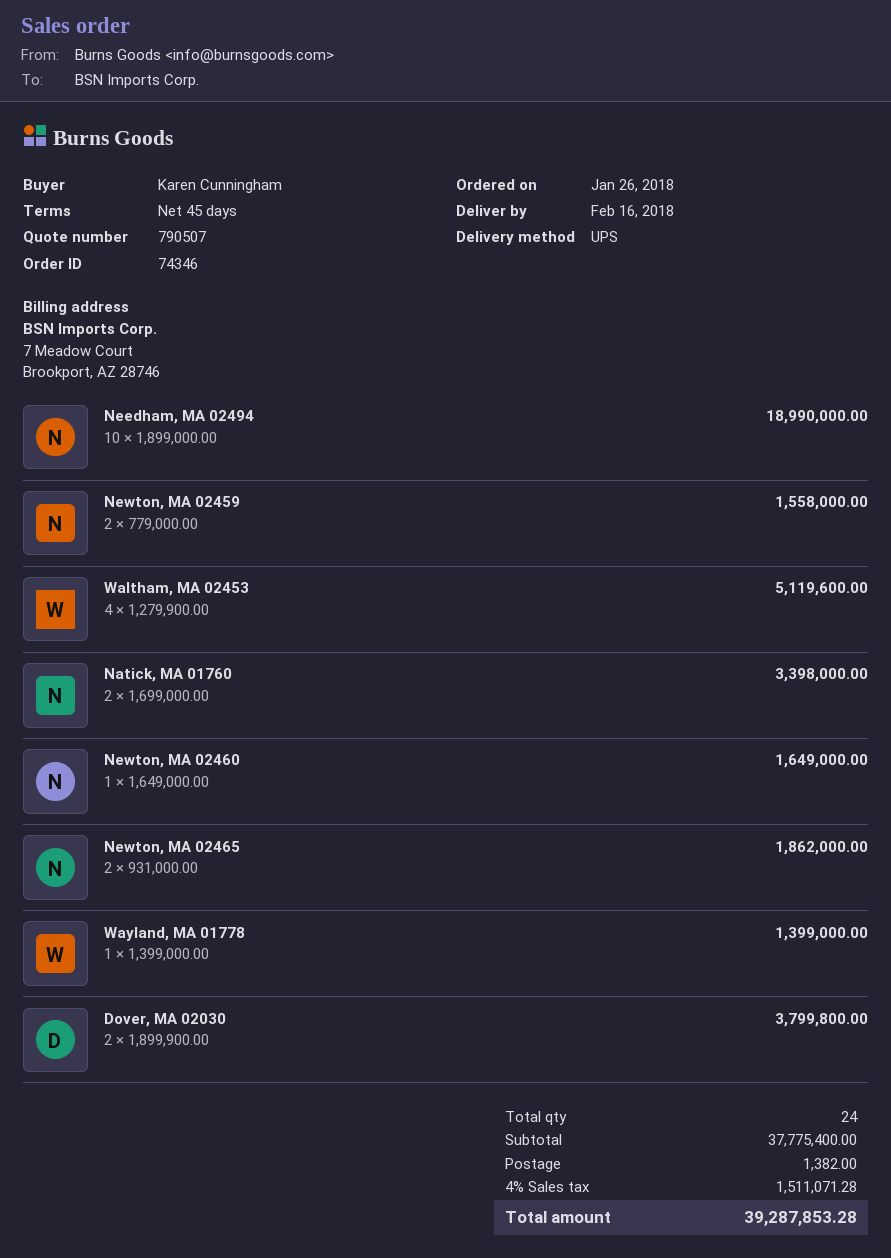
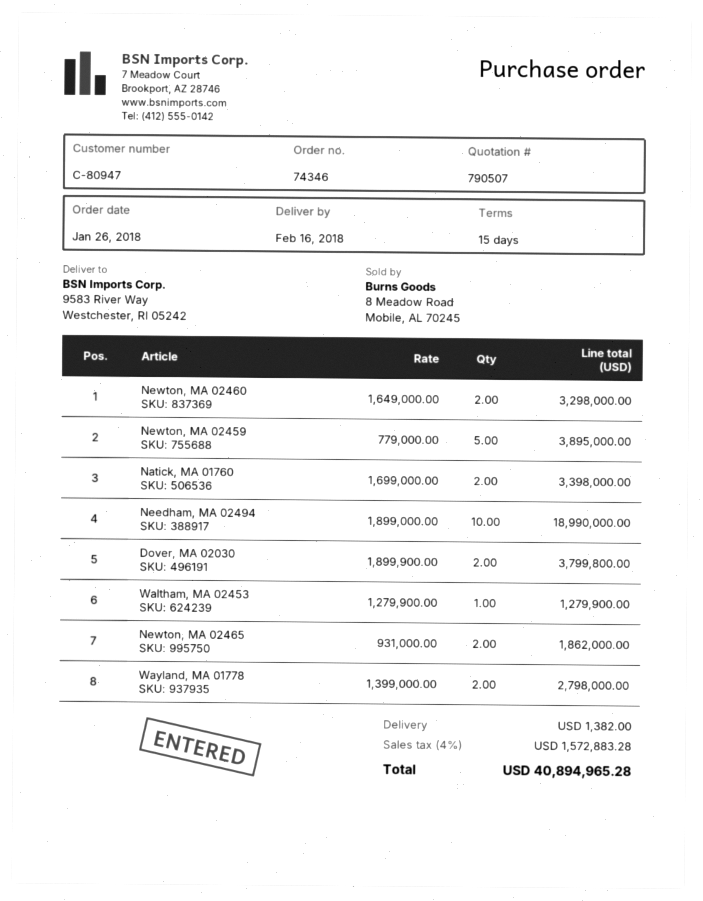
payment terms: 45 days -> 15 days
Newton, MA 02459: 2 x 779000.00 = 1558000.00 -> 5 x 779000.00 = 3895000.00
Waltham, MA 02453: 4 x 1279900.00 = 5119600.00 -> 1 x 1279900.00 = 1279900.00
Newton, MA 02460: 1 x 1649000.00 = 1649000.00 -> 2 x 1649000.00 = 3298000.00
Wayland, MA 01778: 1 x 1399000.00 = 1399000.00 -> 2 x 1399000.00 = 2798000.00
tax: 4% = 1511071.28 -> 4% = 1572883.28
total: 39287853.28 -> 40894965.28

